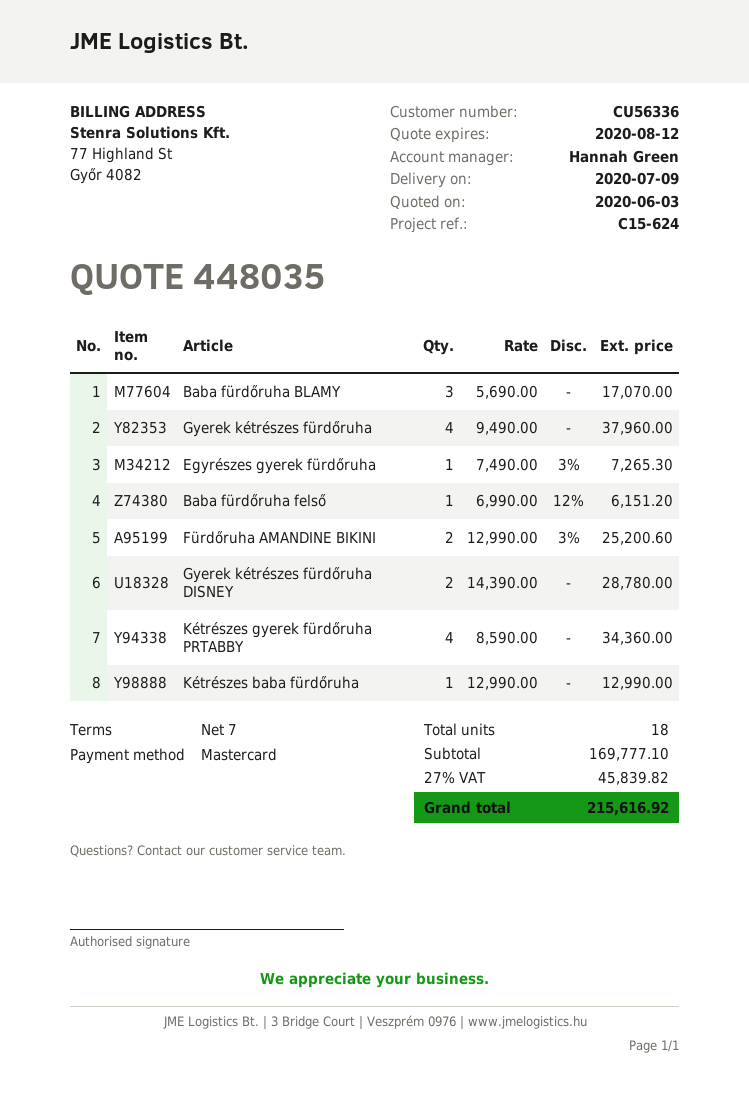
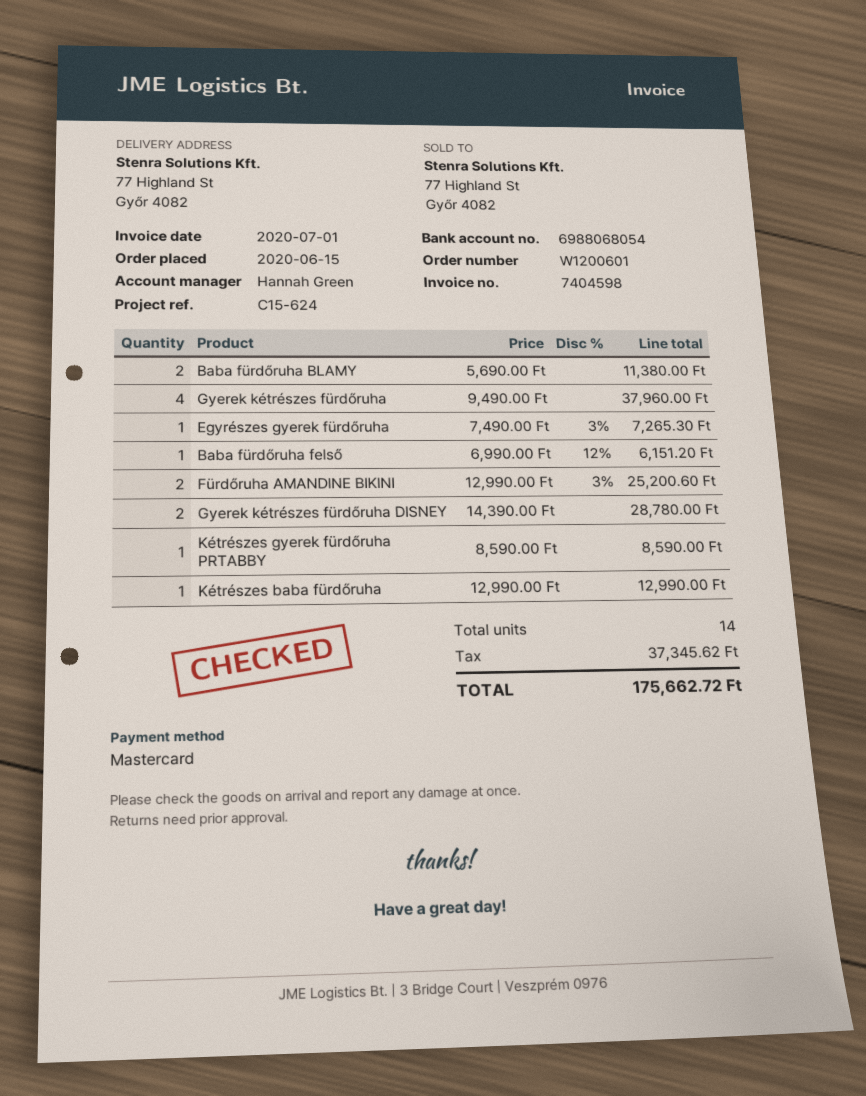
Baba fürdőruha BLAMY: 3 x 5690.00 = 17070.00 -> 2 x 5690.00 = 11380.00
Kétrészes gyerek fürdőruha PRTABBY: 4 x 8590.00 = 34360.00 -> 1 x 8590.00 = 8590.00
total quantity: 18 -> 14
tax: 45839.82 -> 37345.62
total: 215616.92 -> 175662.72

